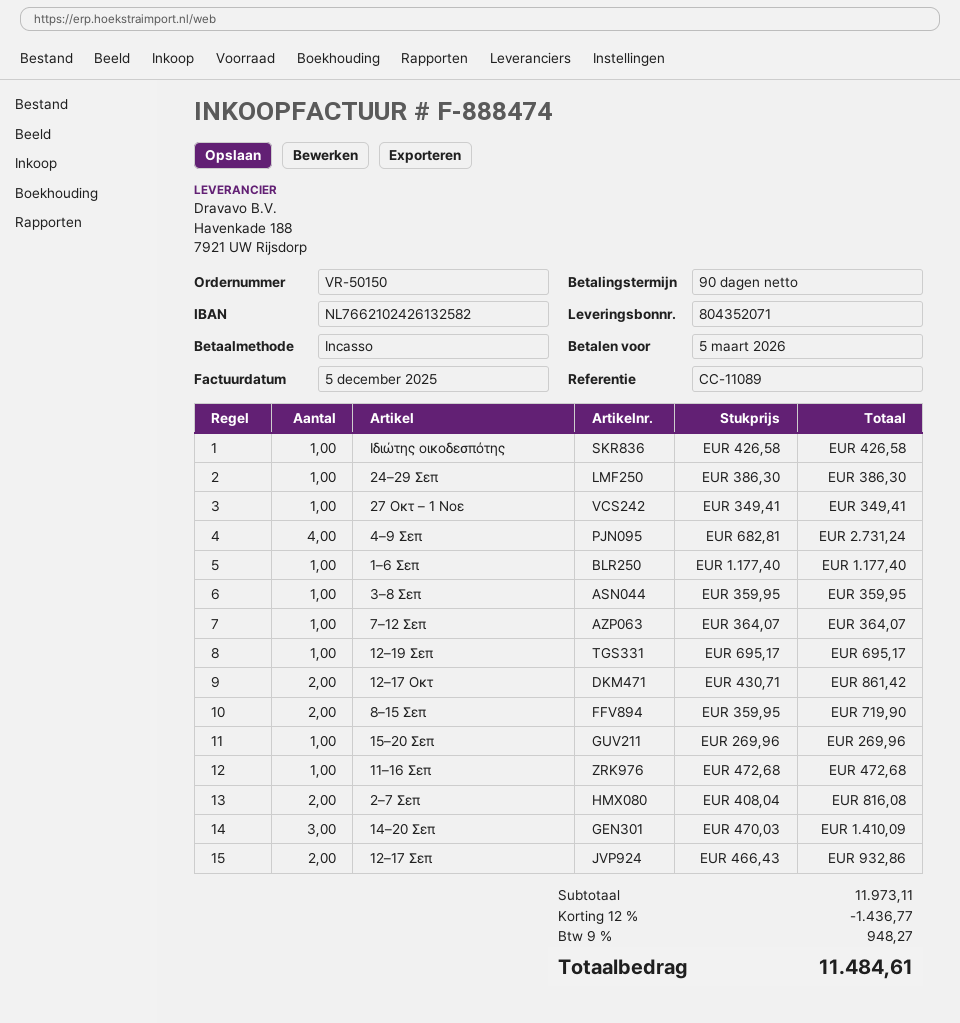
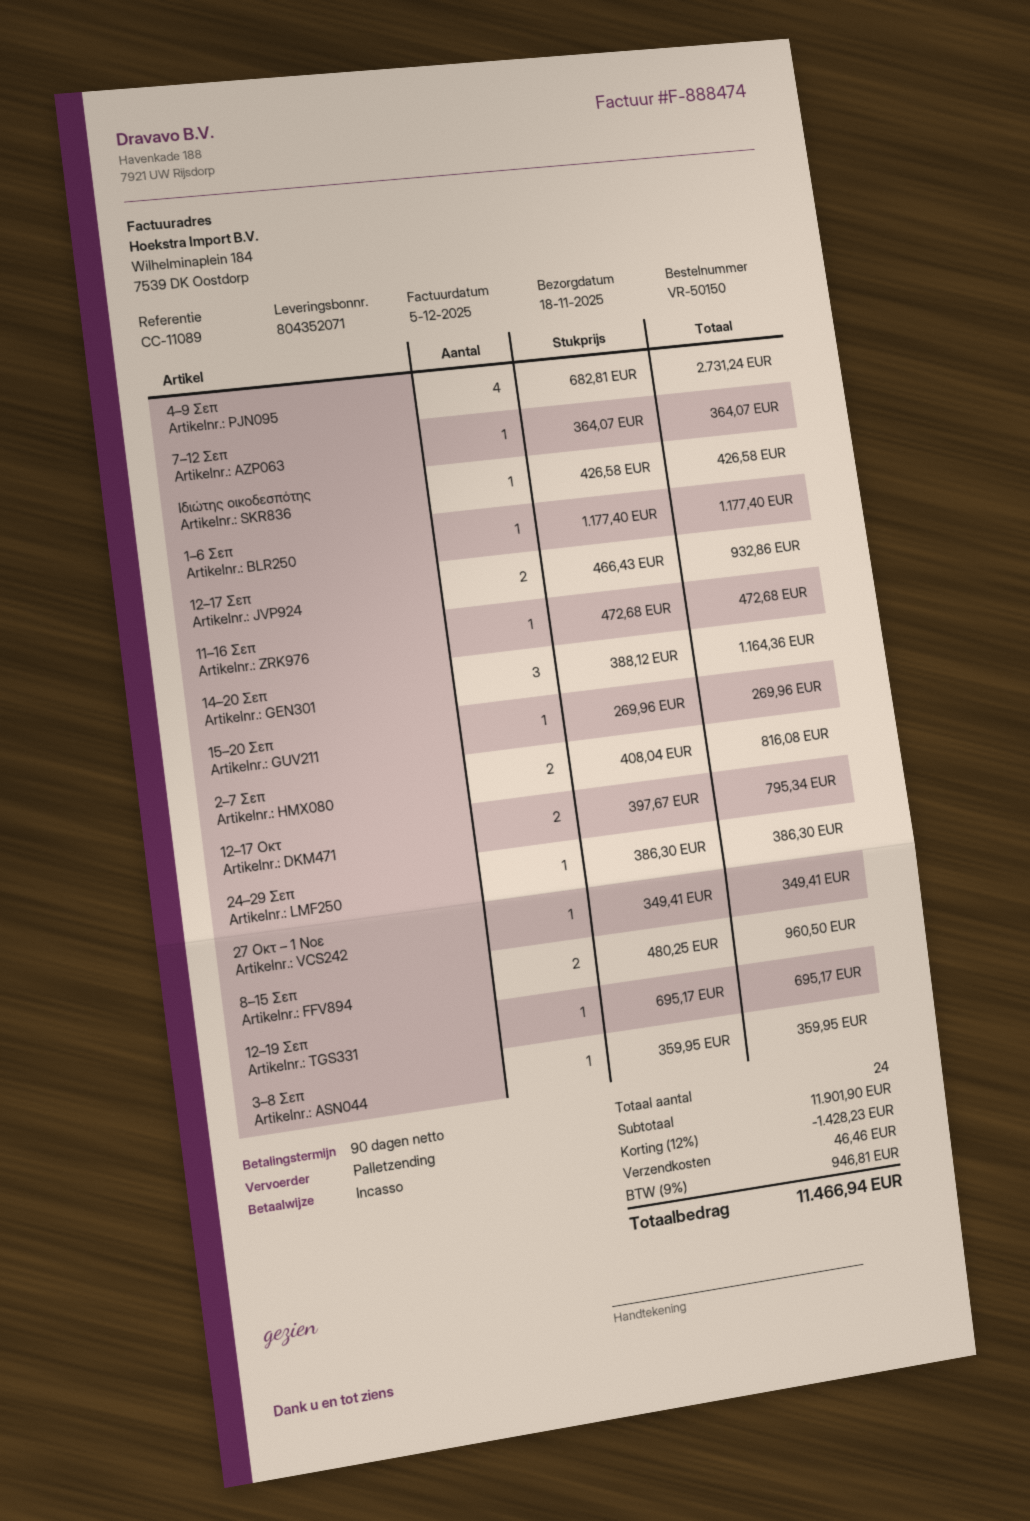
12–17 Οκτ: 2 x 430.71 = 861.42 -> 2 x 397.67 = 795.34
8–15 Σεπ: 2 x 359.95 = 719.90 -> 2 x 480.25 = 960.50
14–20 Σεπ: 3 x 470.03 = 1410.09 -> 3 x 388.12 = 1164.36
subtotal: 11973.11 -> 11901.90
discount: 12% = 1436.77 -> 12% = 1428.23
shipping: none -> 46.46
tax: 9% = 948.27 -> 9% = 946.81
total: 11484.61 -> 11466.94

